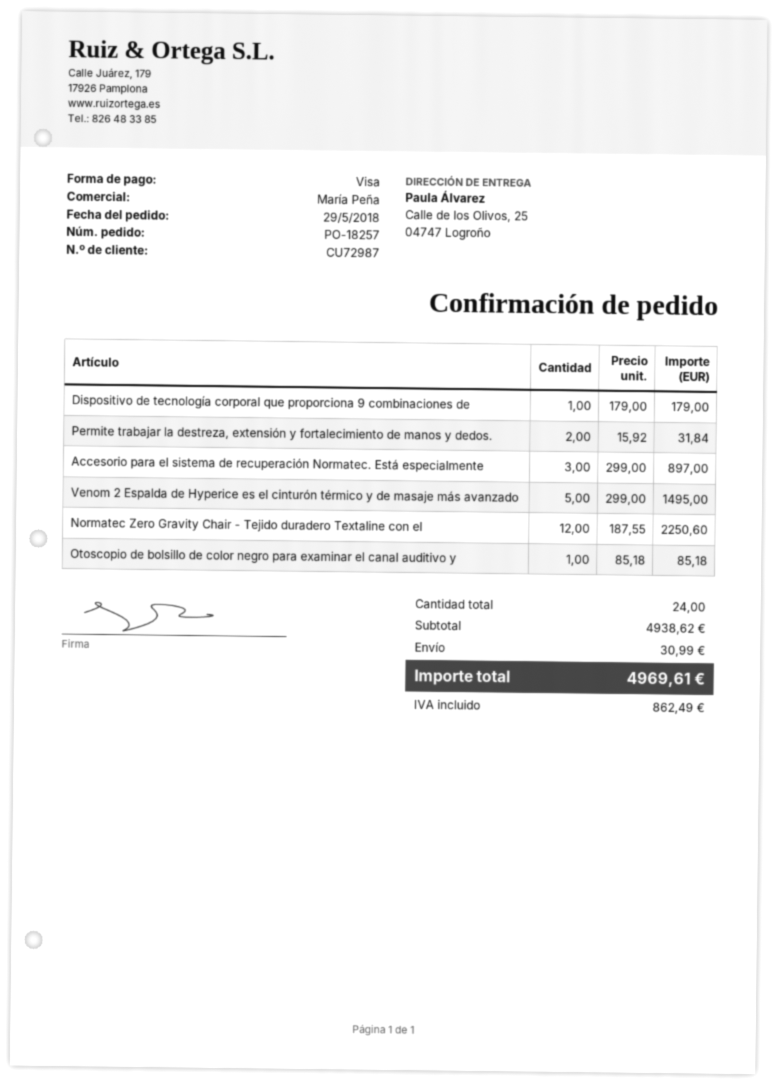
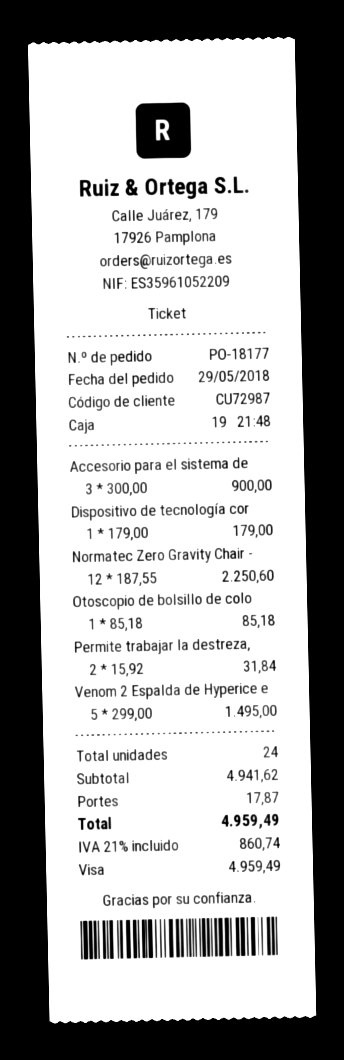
order number: PO-18257 -> PO-18177
Accesorio para el sistema de recuperación Normatec. Está especialmente: 3 x 299.00 = 897.00 -> 3 x 300.00 = 900.00
subtotal: 4938.62 -> 4941.62
shipping: 30.99 -> 17.87
tax: 862.49 -> 860.74
total: 4969.61 -> 4959.49

